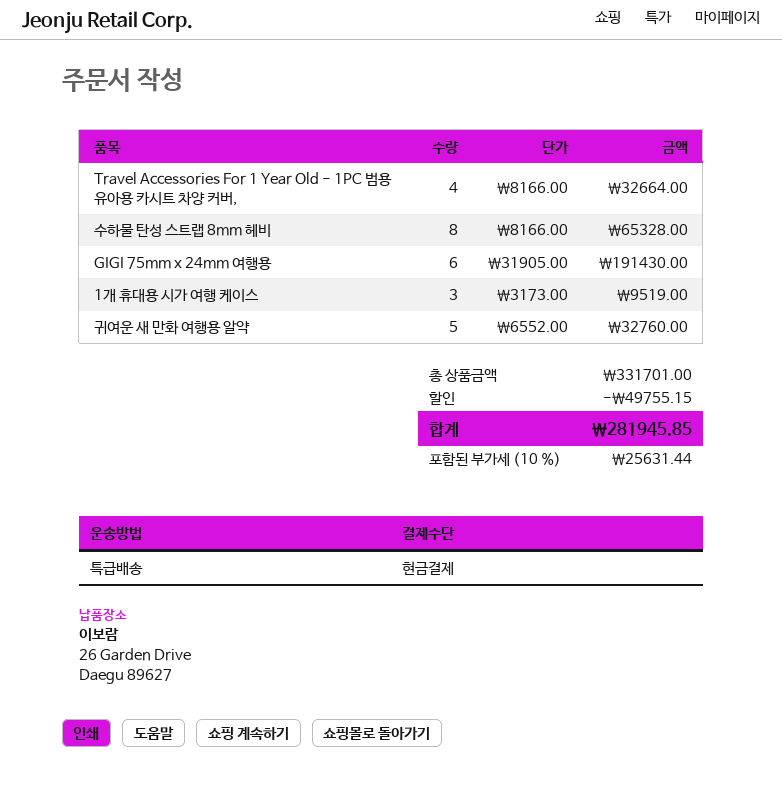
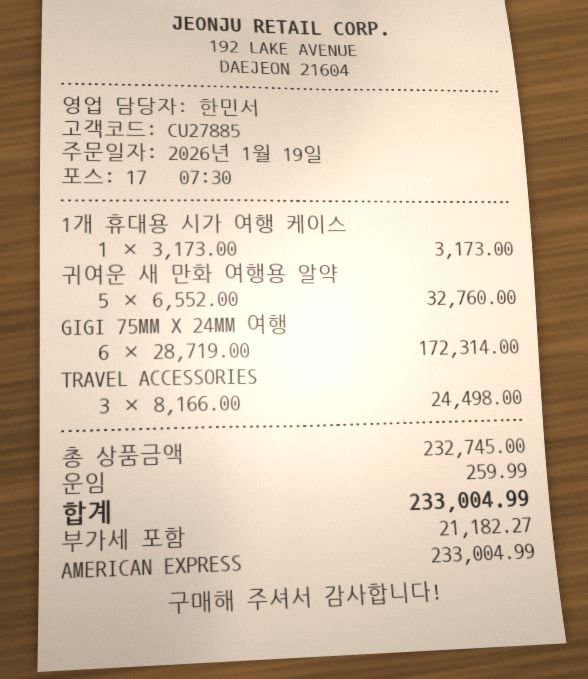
payment method: cash -> American Express
Travel Accessories For 1 Year Old - 1PC 범용 유아용 카시트 차양 커버,: 4 x 8166.00 = 32664.00 -> 3 x 8166.00 = 24498.00
수하물 탄성 스트랩 8mm 헤비: 8 x 8166.00 = 65328.00 -> none
GIGI 75mm x 24mm 여행용: 6 x 31905.00 = 191430.00 -> 6 x 28719.00 = 172314.00
1개 휴대용 시가 여행 케이스: 3 x 3173.00 = 9519.00 -> 1 x 3173.00 = 3173.00
subtotal: 331701.00 -> 232745.00
discount: 49755.15 -> none
shipping: none -> 259.99
tax: 25631.44 -> 21182.27
total: 281945.85 -> 233004.99

